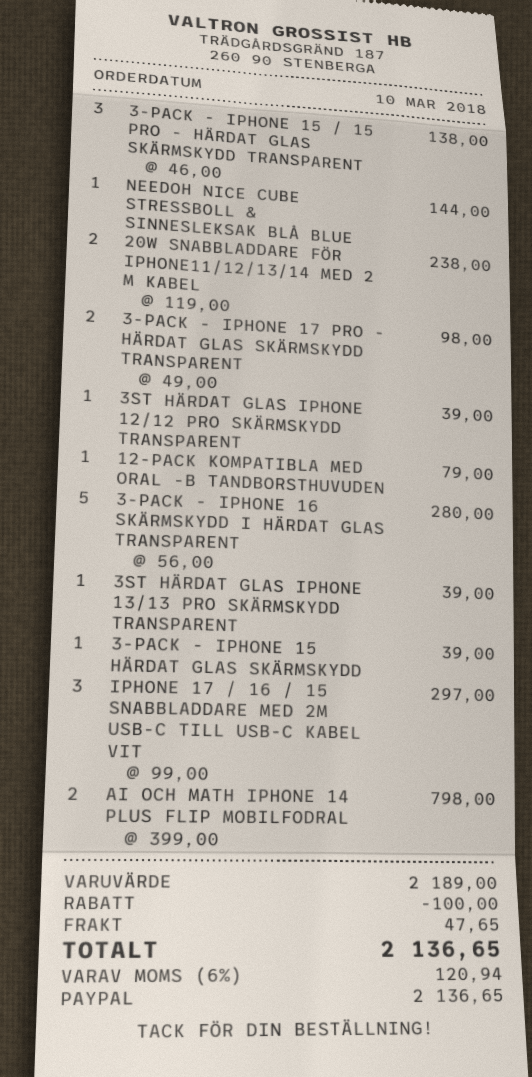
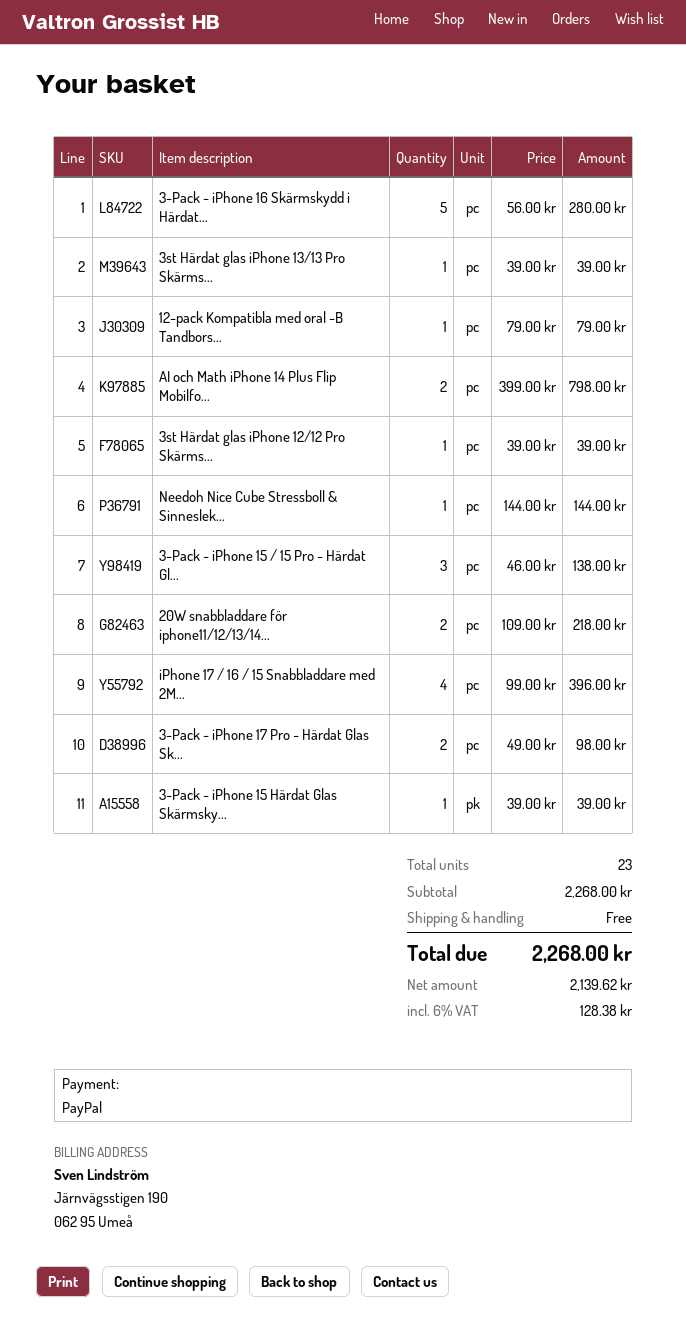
20W SNABBLADDARE FÖR IPHONE11/12/13/14 MED 2 M KABEL: 2 x 119.00 = 238.00 -> 2 x 109.00 = 218.00
IPHONE 17 / 16 / 15 SNABBLADDARE MED 2M USB-C TILL USB-C KABEL VIT: 3 x 99.00 = 297.00 -> 4 x 99.00 = 396.00
subtotal: 2189.00 -> 2268.00
discount: 100.00 -> none
shipping: 47.65 -> 0.00
tax: 6% = 120.94 -> 6% = 128.38
total: 2136.65 -> 2268.00

